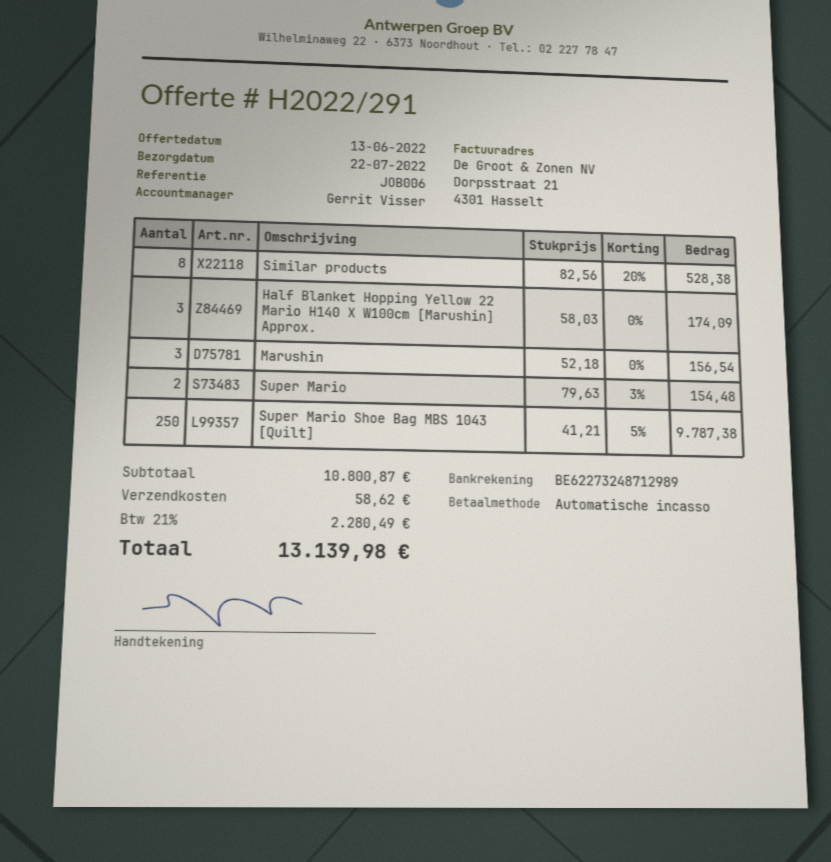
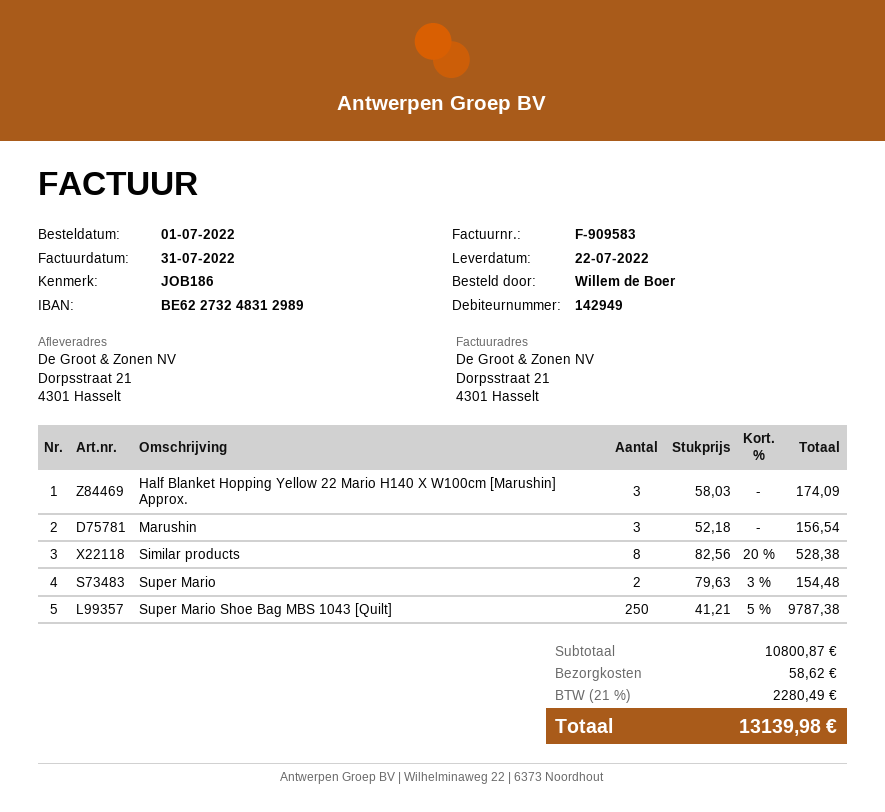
reference: JOB006 -> JOB186
bank account: BE62273248712989 -> BE62273248312989

